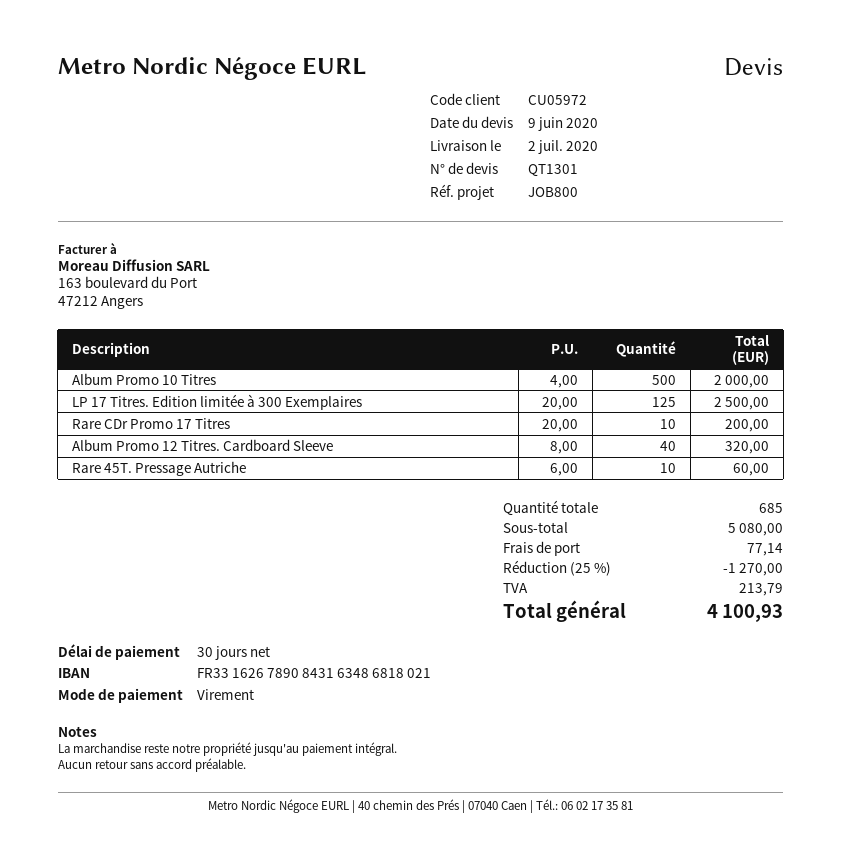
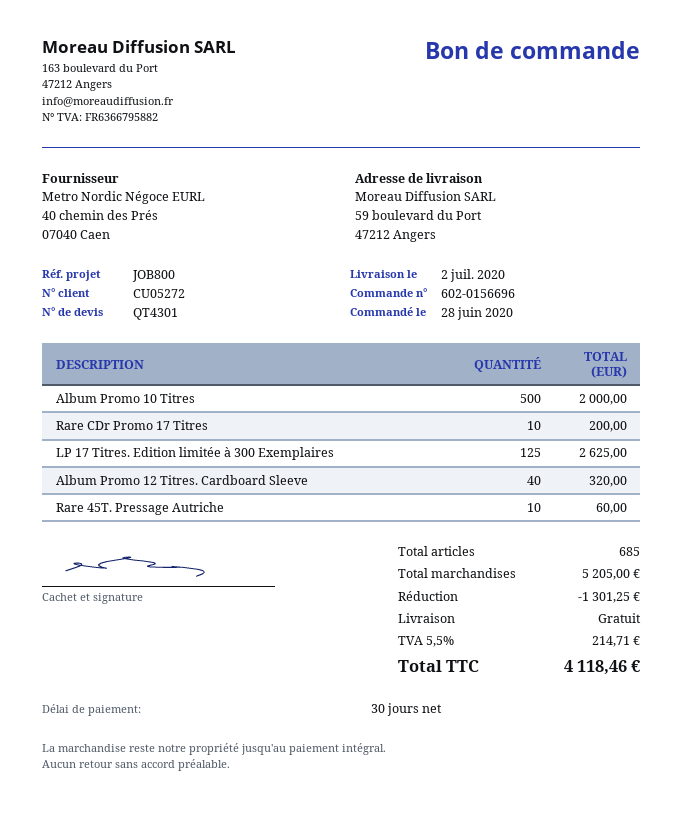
quote number: QT1301 -> QT4301
customer number: CU05972 -> CU05272
LP 17 Titres. Edition limitée à 300 Exemplaires: 125 for 2500.00 -> 125 for 2625.00
subtotal: 5080.00 -> 5205.00
discount: 1270.00 -> 1301.25
shipping: 77.14 -> 0.00
tax: 213.79 -> 214.71
total: 4100.93 -> 4118.46

